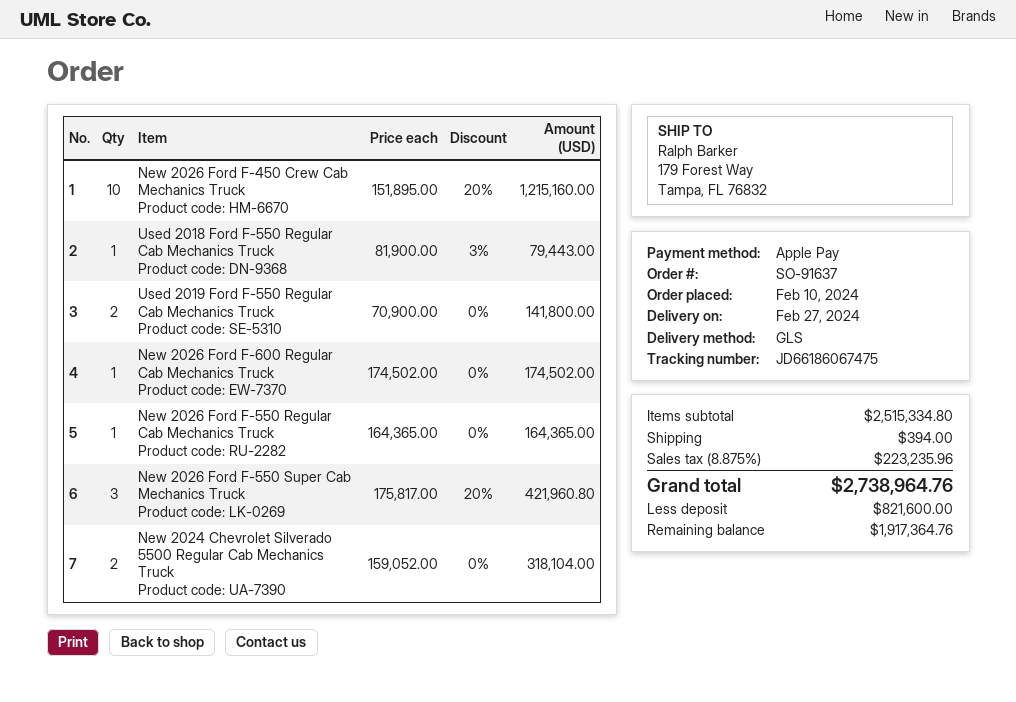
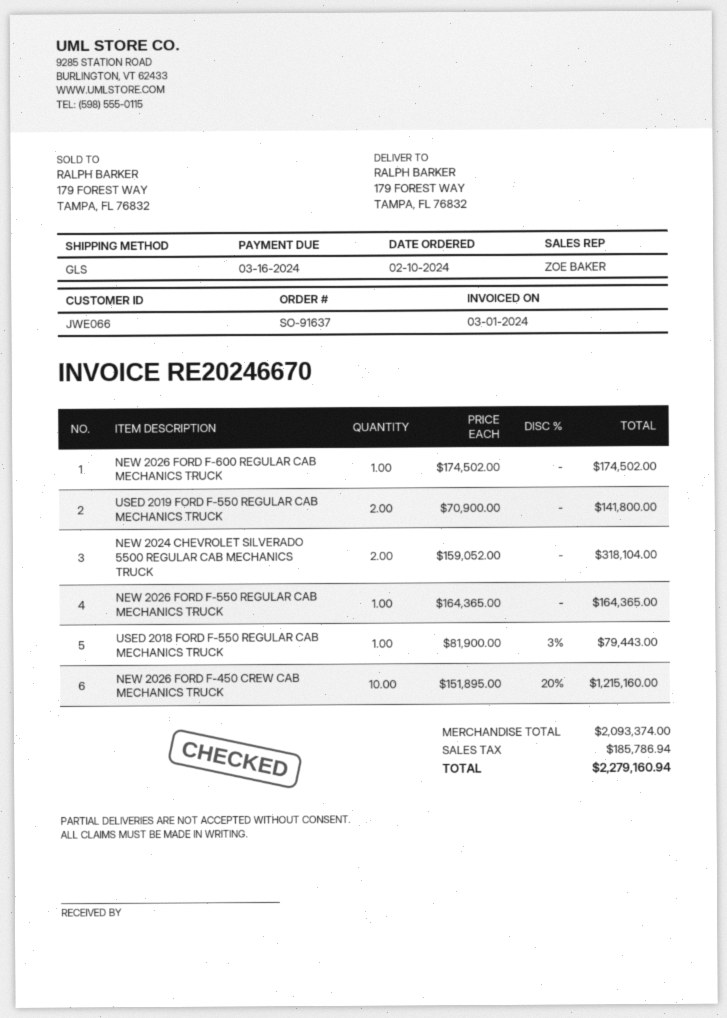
New 2026 Ford F-550 Super Cab Mechanics Truck: 3 x 175817.00 - 20% = 421960.80 -> none
subtotal: 2515334.80 -> 2093374.00
shipping: 394.00 -> none
tax: 223235.96 -> 185786.94
total: 2738964.76 -> 2279160.94

